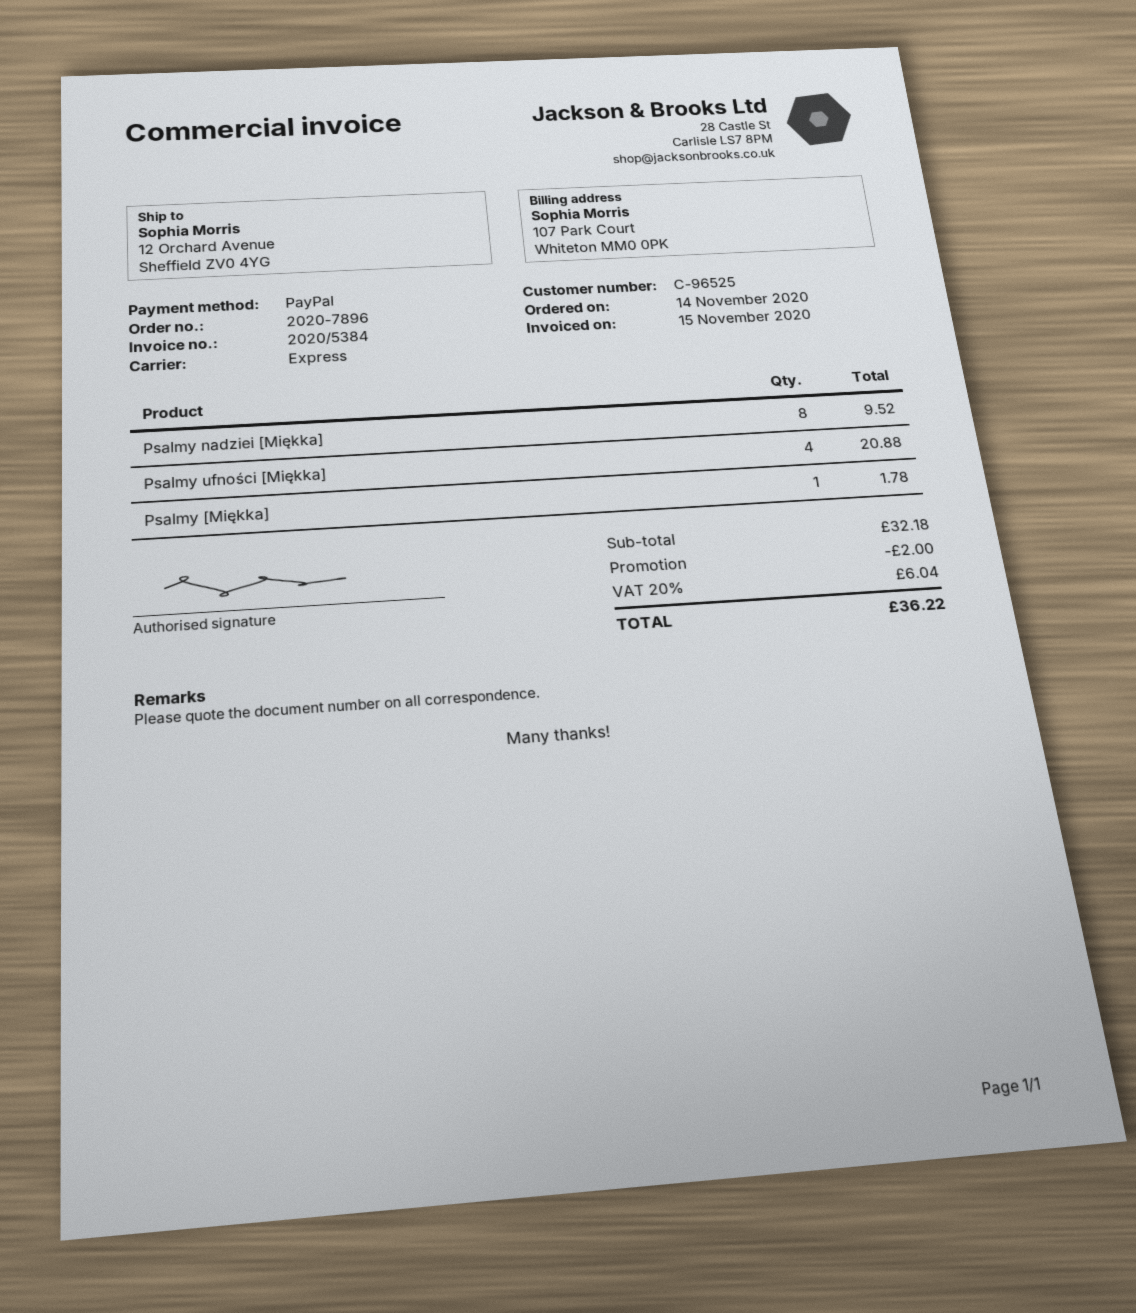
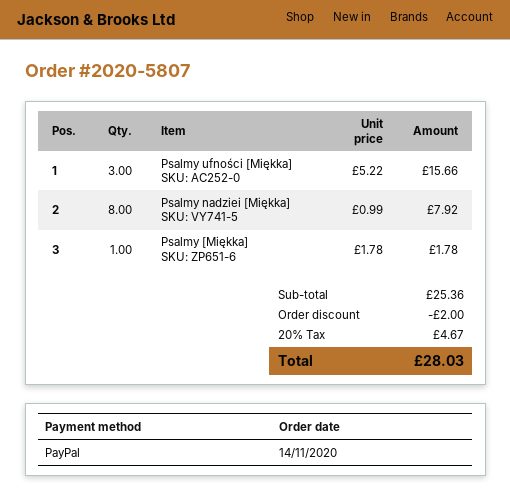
order number: 2020-7896 -> 2020-5807
Psalmy nadziei [Miękka]: 8 for 9.52 -> 8 for 7.92
Psalmy ufności [Miękka]: 4 for 20.88 -> 3 for 15.66
subtotal: 32.18 -> 25.36
tax: 20% = 6.04 -> 20% = 4.67
total: 36.22 -> 28.03

